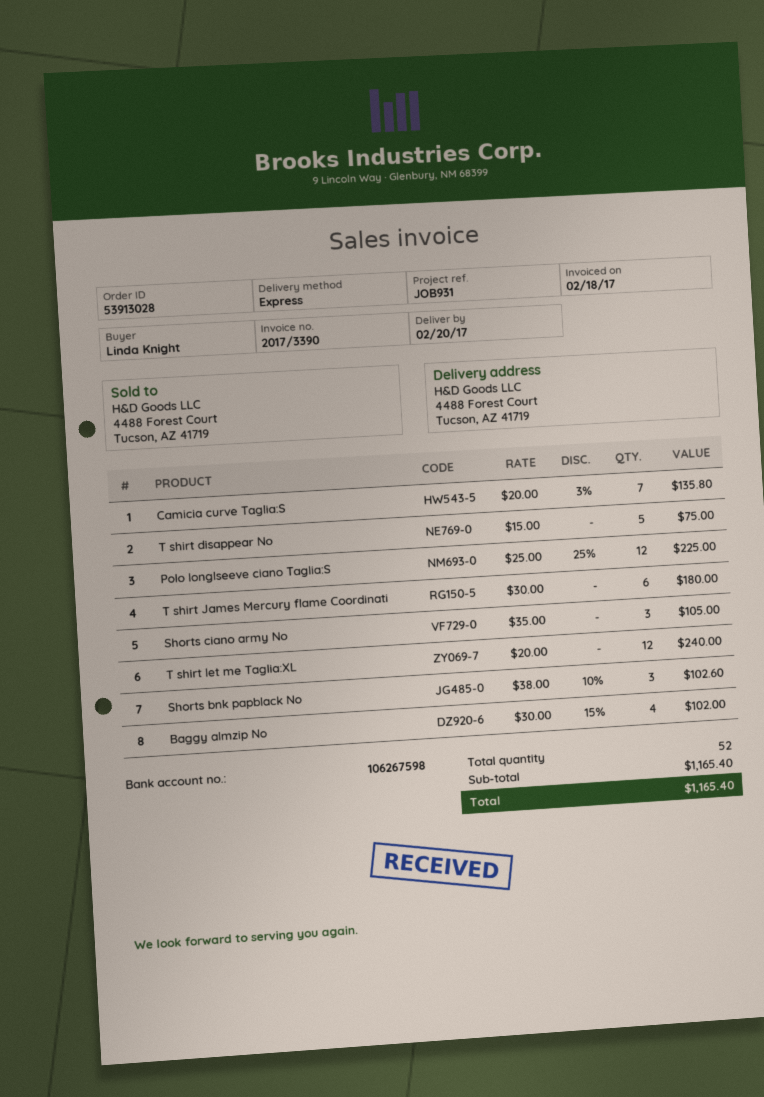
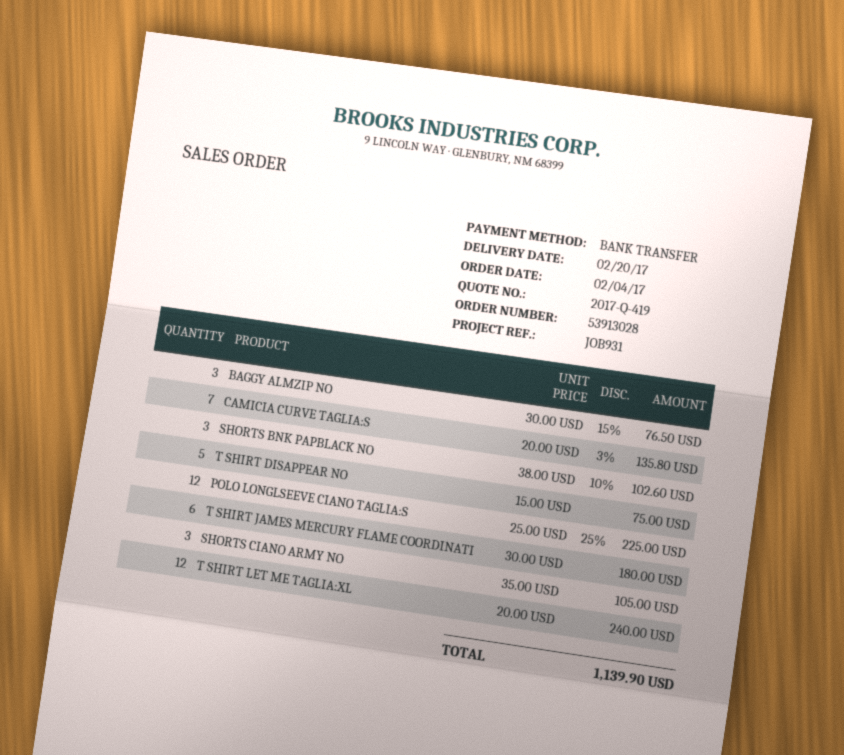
Baggy almzip No: 4 x 30.00 - 15% = 102.00 -> 3 x 30.00 - 15% = 76.50
total: 1165.40 -> 1139.90

